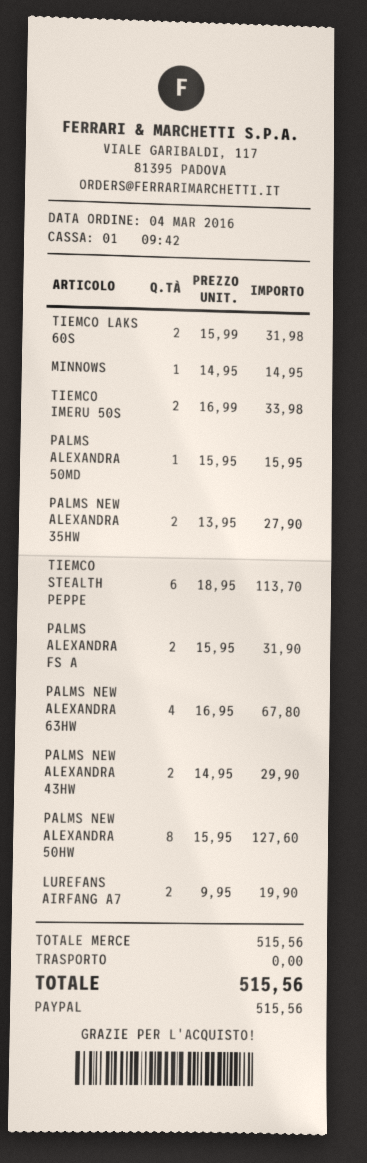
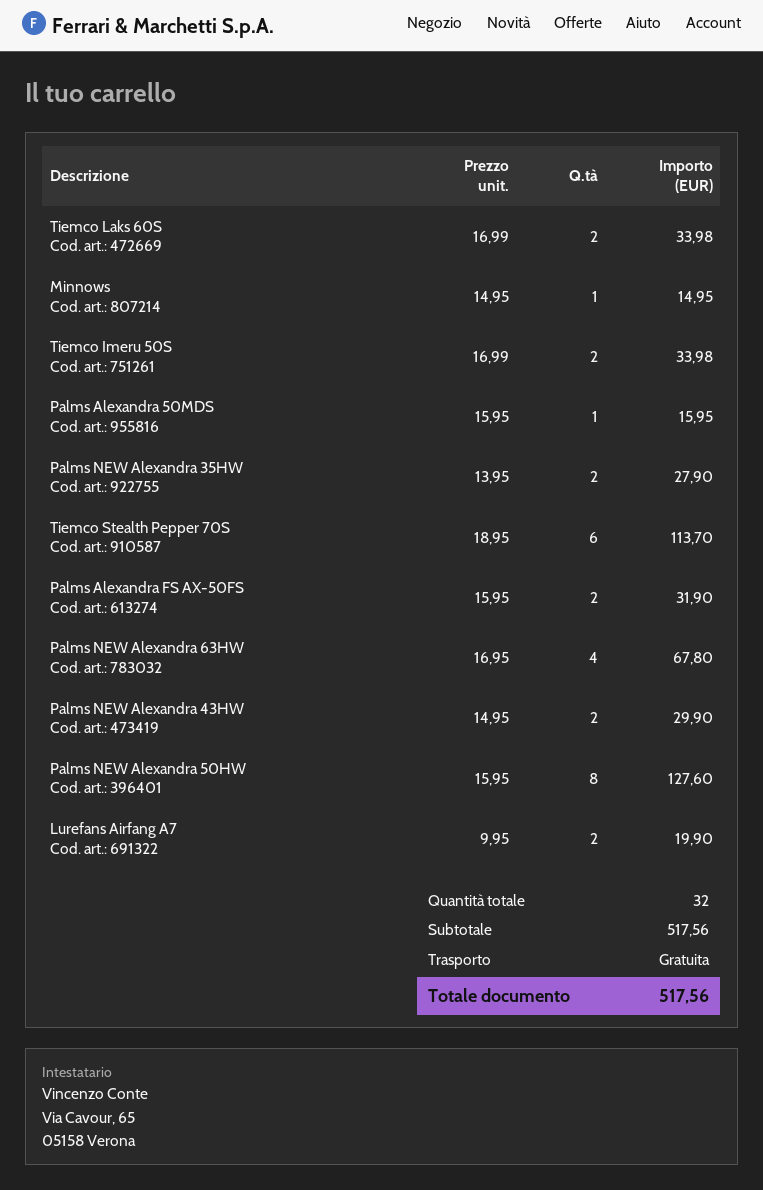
TIEMCO LAKS 60S: 2 x 15.99 = 31.98 -> 2 x 16.99 = 33.98
subtotal: 515.56 -> 517.56
total: 515.56 -> 517.56

